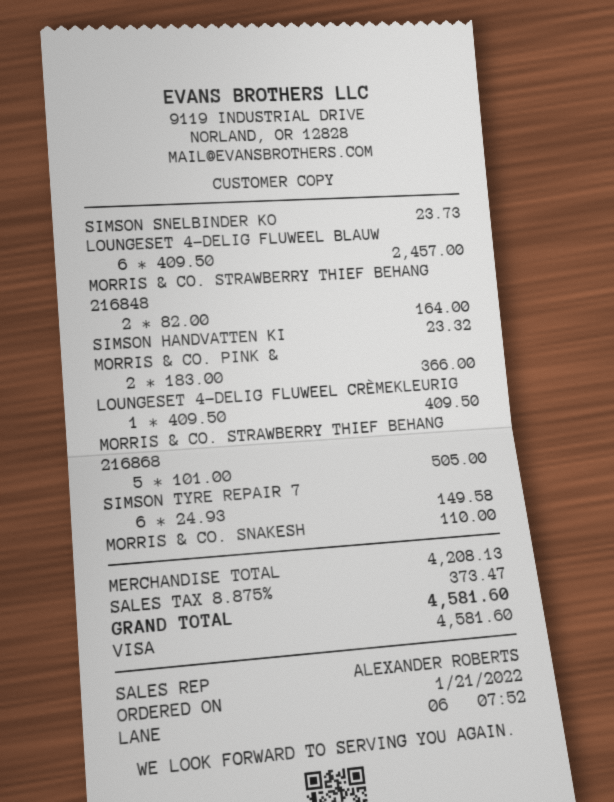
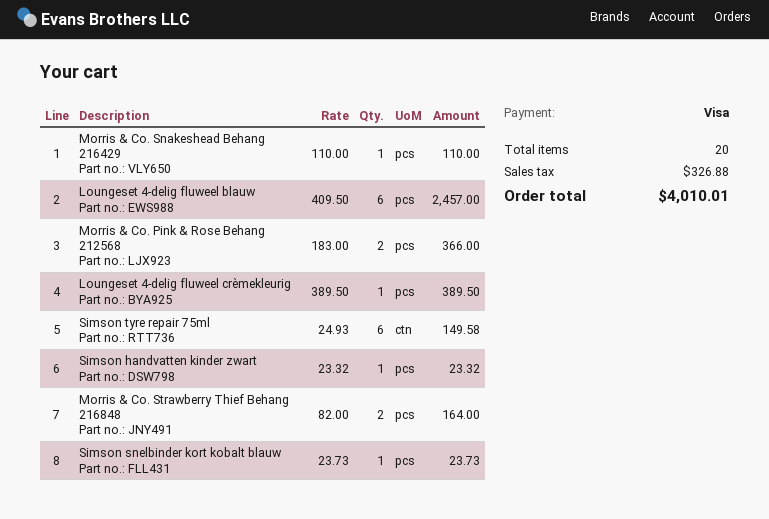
LOUNGESET 4-DELIG FLUWEEL CRÈMEKLEURIG: 1 x 409.50 = 409.50 -> 1 x 389.50 = 389.50
MORRIS & CO. STRAWBERRY THIEF BEHANG 216868: 5 x 101.00 = 505.00 -> none
tax: 373.47 -> 326.88
total: 4581.60 -> 4010.01

